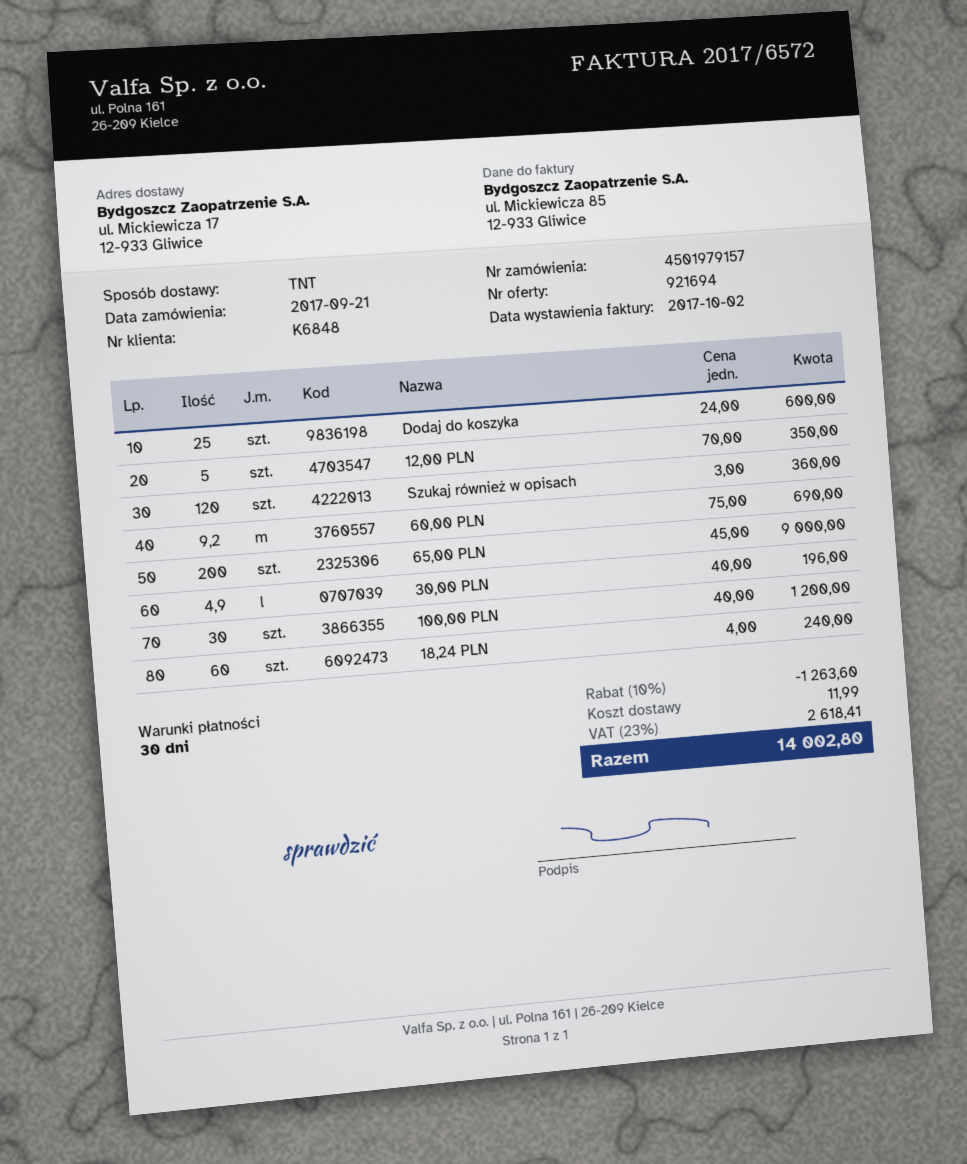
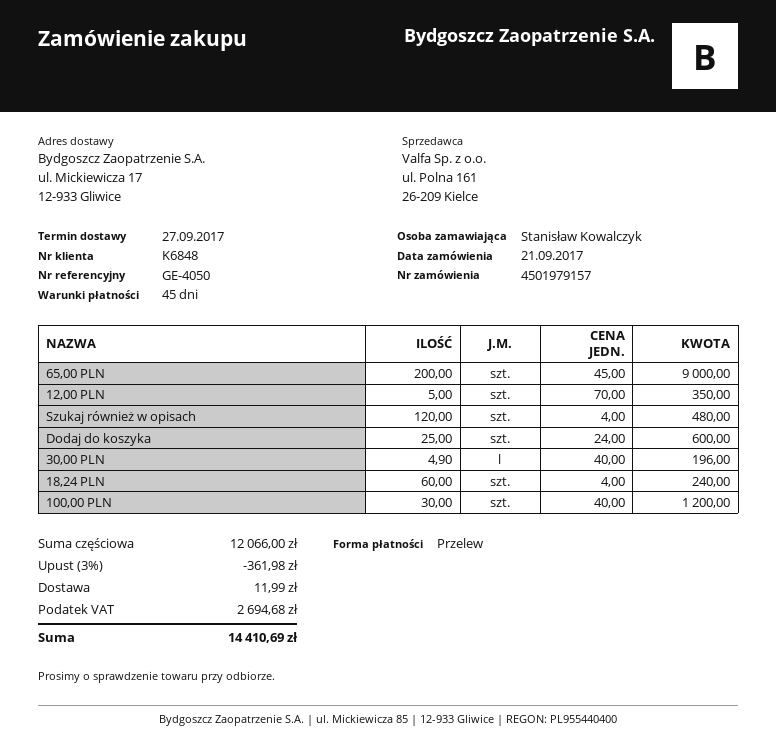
payment terms: 30 days -> 45 days
Szukaj również w opisach: 120 x 3.00 = 360.00 -> 120 x 4.00 = 480.00
60,00 PLN: 9.2 x 75.00 = 690.00 -> none
discount: 10% = 1263.60 -> 3% = 361.98
tax: 2618.41 -> 2694.68
total: 14002.80 -> 14410.69

